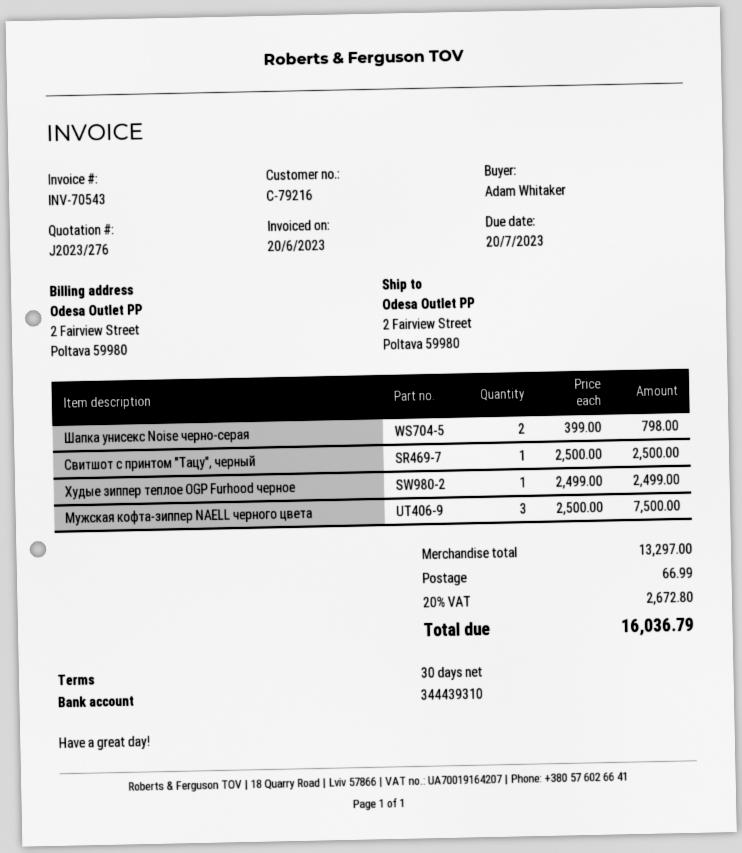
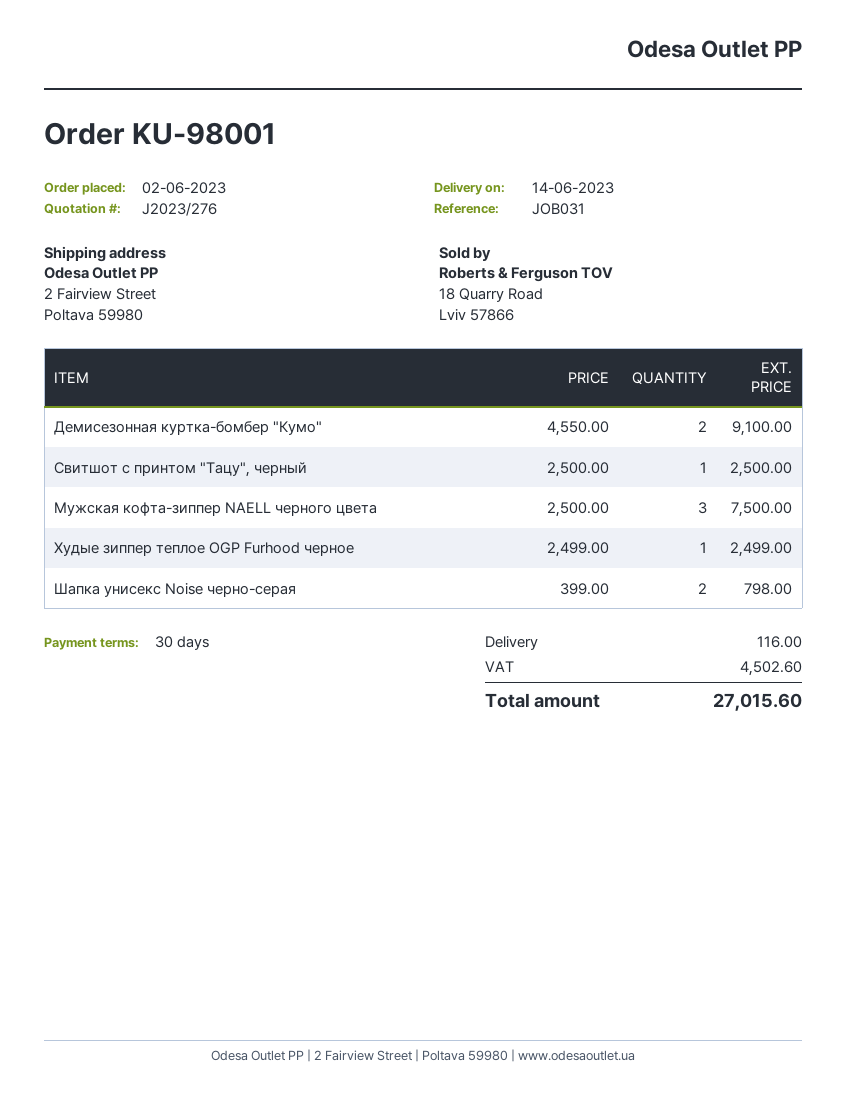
Демисезонная куртка-бомбер "Кумо": none -> 2 x 4550.00 = 9100.00
shipping: 66.99 -> 116.00
tax: 2672.80 -> 4502.60
total: 16036.79 -> 27015.60

